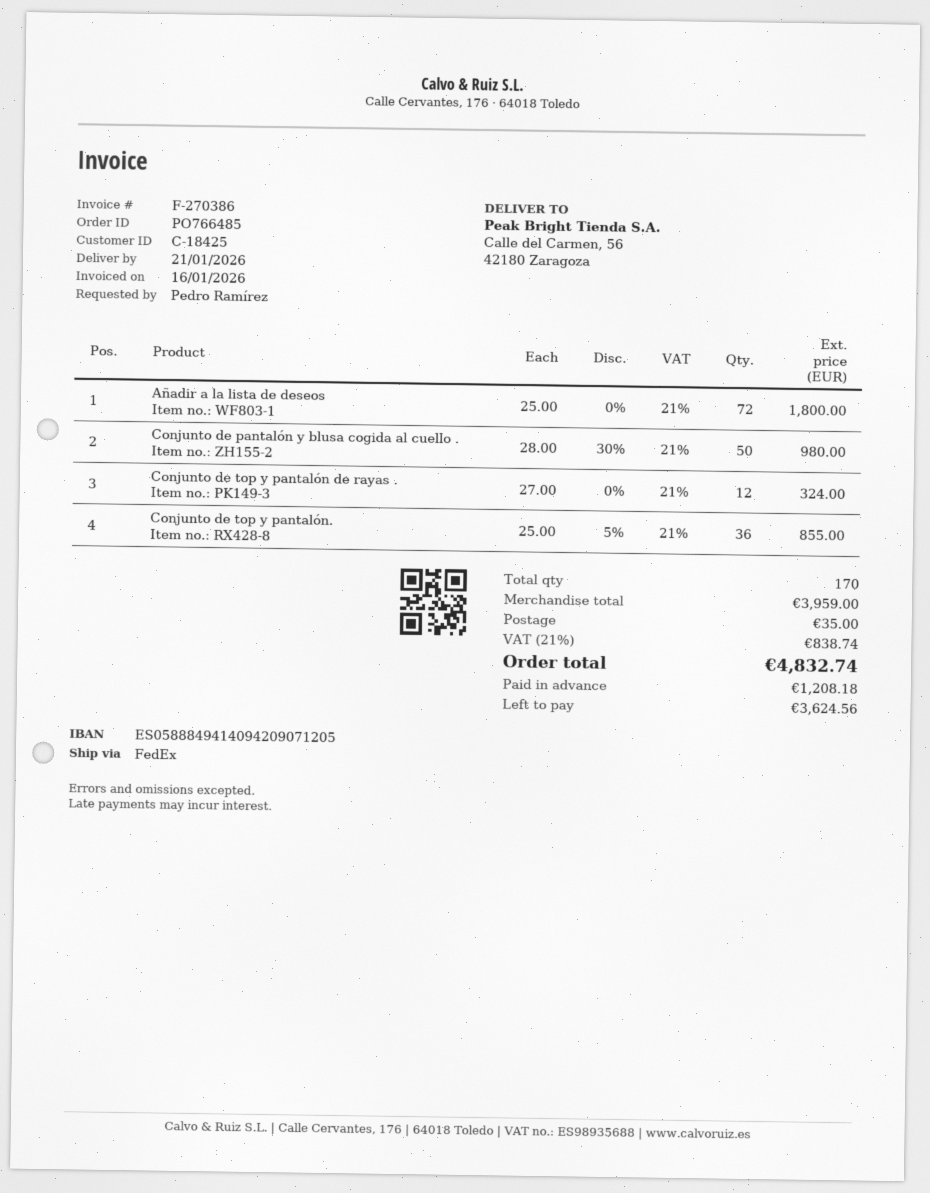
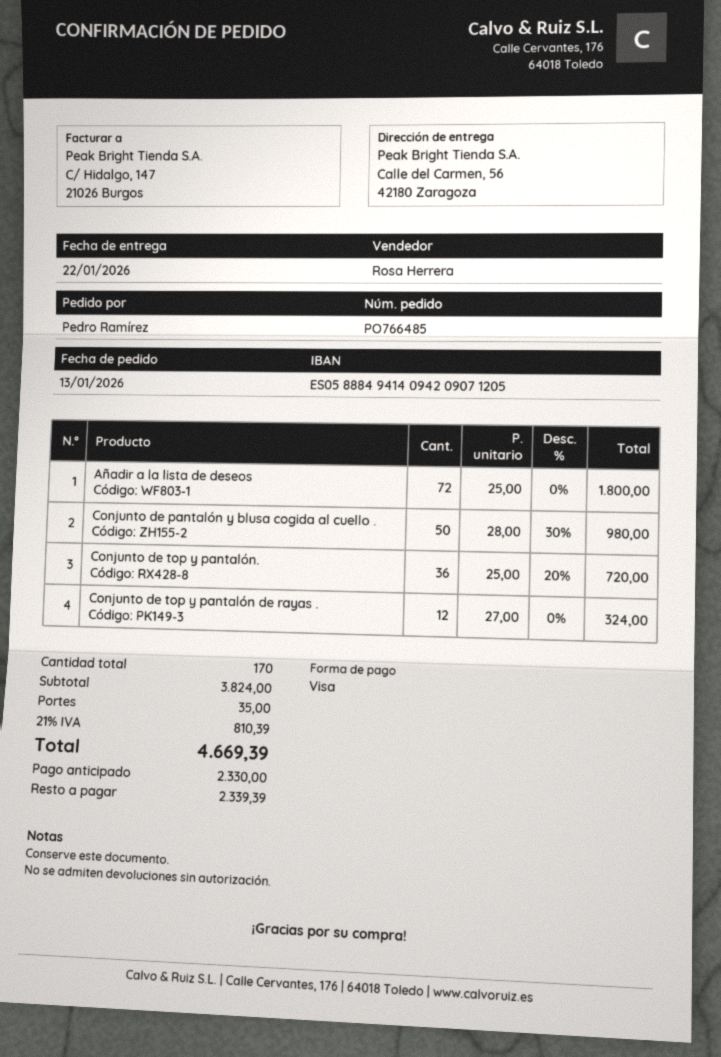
delivery date: 2026-01-21 -> 2026-01-22
Conjunto de top y pantalón.: 36 x 25.00 - 5% = 855.00 -> 36 x 25.00 - 20% = 720.00
subtotal: 3959.00 -> 3824.00
tax: 21% = 838.74 -> 21% = 810.39
total: 4832.74 -> 4669.39
deposit: 1208.18 -> 2330.00
balance: 3624.56 -> 2339.39

